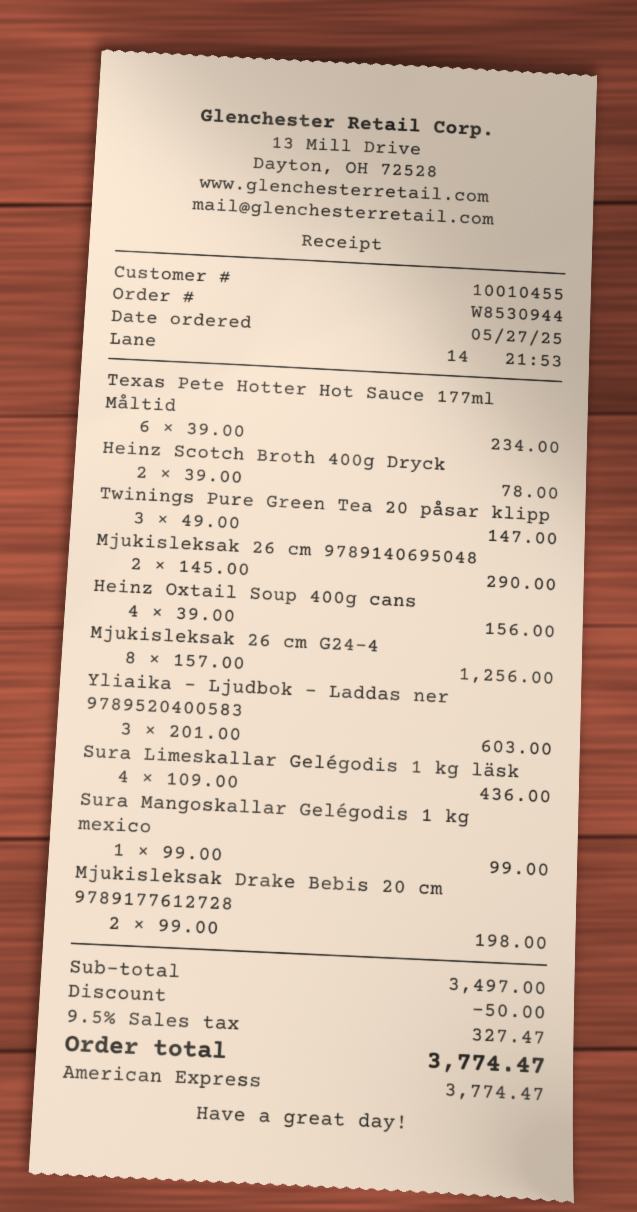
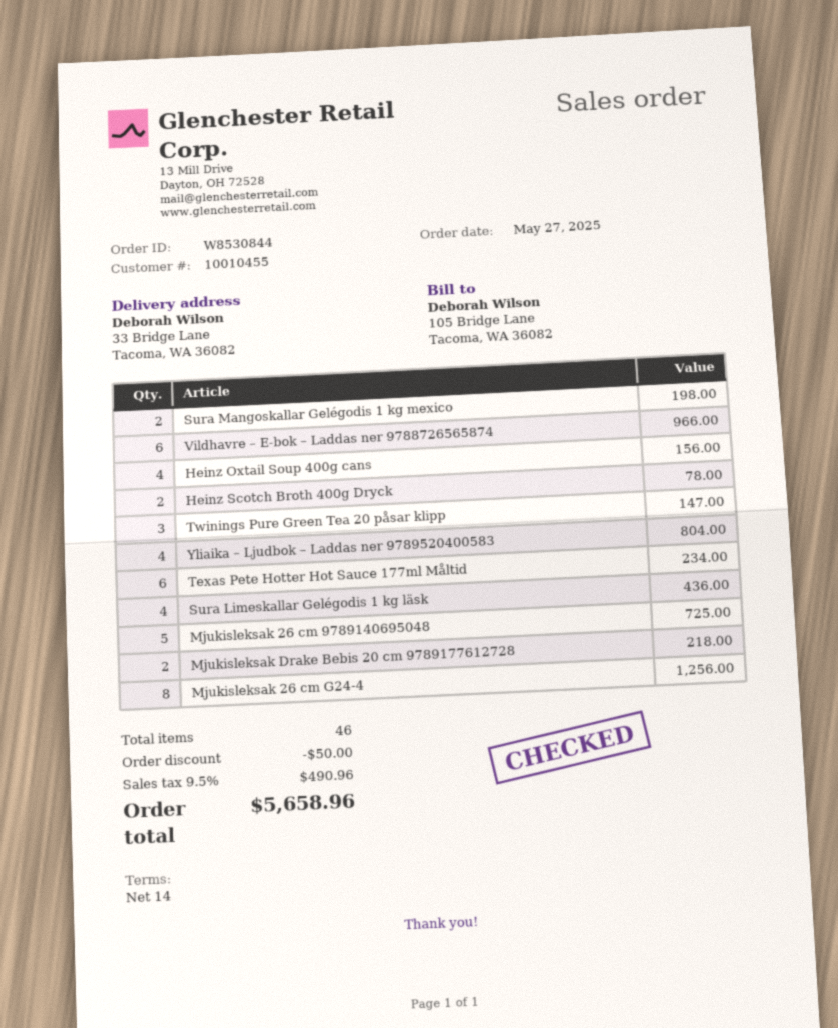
order number: W8530944 -> W8530844
Mjukisleksak 26 cm 9789140695048: 2 for 290.00 -> 5 for 725.00
Yliaika – Ljudbok – Laddas ner 9789520400583: 3 for 603.00 -> 4 for 804.00
Sura Mangoskallar Gelégodis 1 kg mexico: 1 for 99.00 -> 2 for 198.00
Mjukisleksak Drake Bebis 20 cm 9789177612728: 2 for 198.00 -> 2 for 218.00
Vildhavre – E-bok – Laddas ner 9788726565874: none -> 6 for 966.00
tax: 9.5% = 327.47 -> 9.5% = 490.96
total: 3774.47 -> 5658.96

